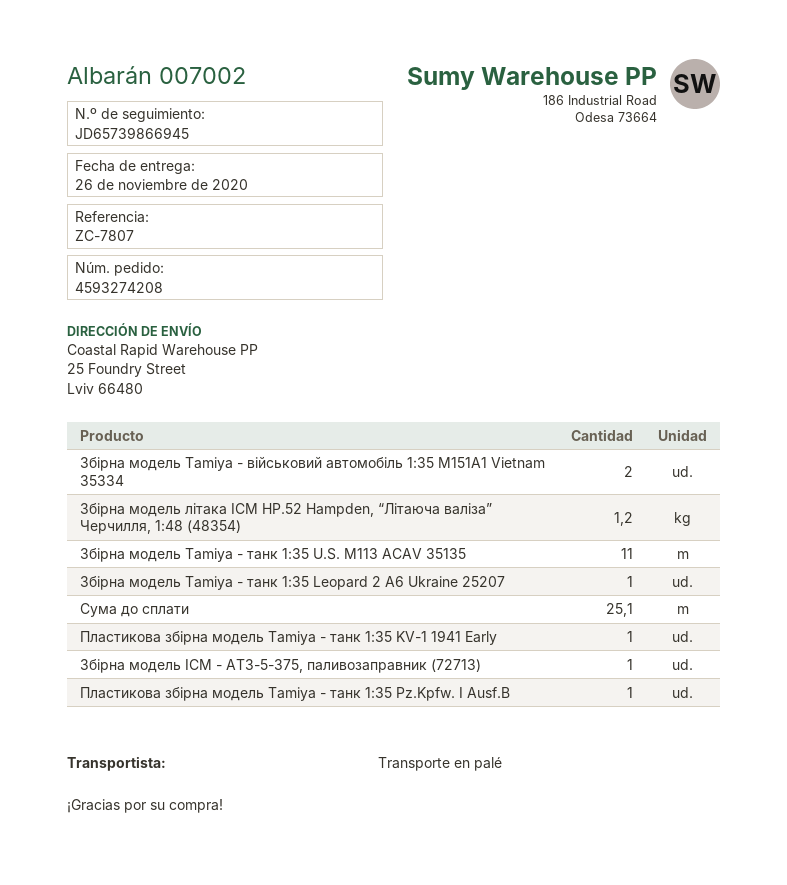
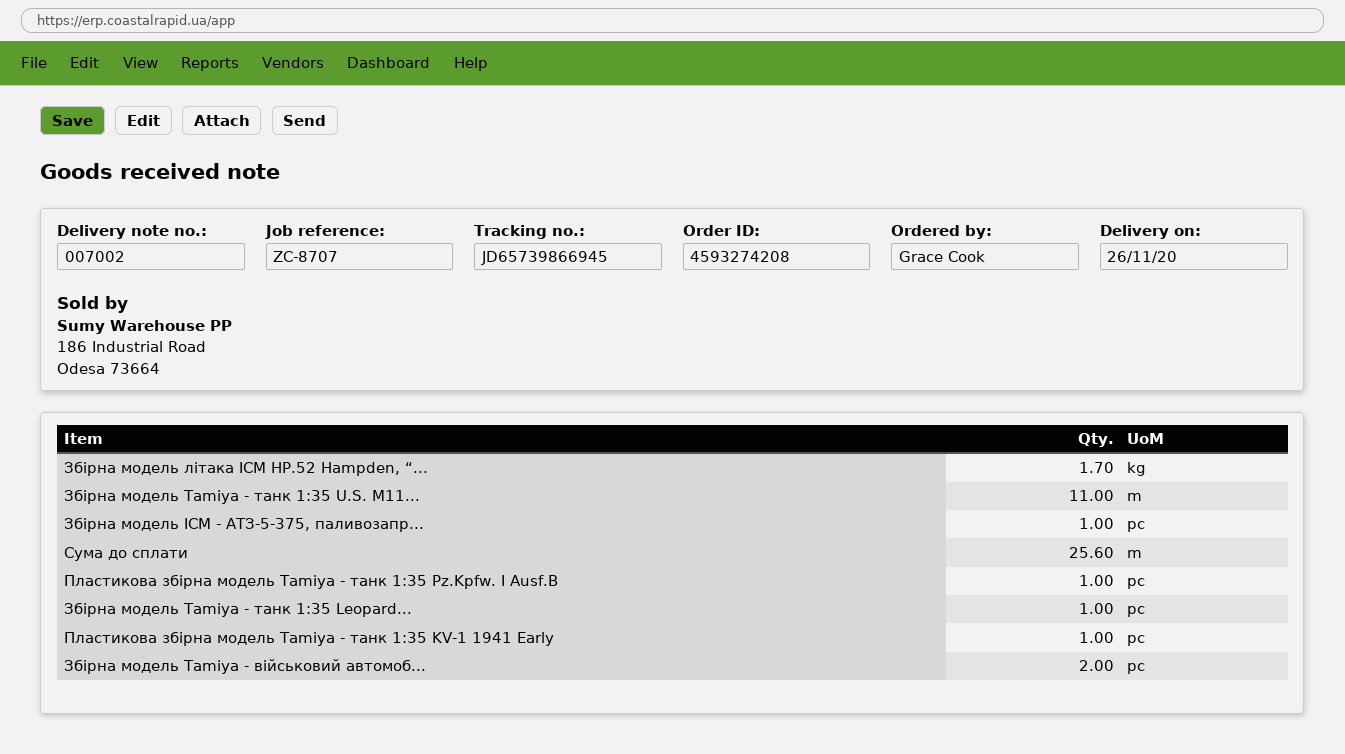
reference: ZC-7807 -> ZC-8707
Збірна модель літака ICM HP.52 Hampden, “Літаюча валіза” Черчилля, 1:48 (48354): 1.2 -> 1.7
Сума до сплати: 25.1 -> 25.6

